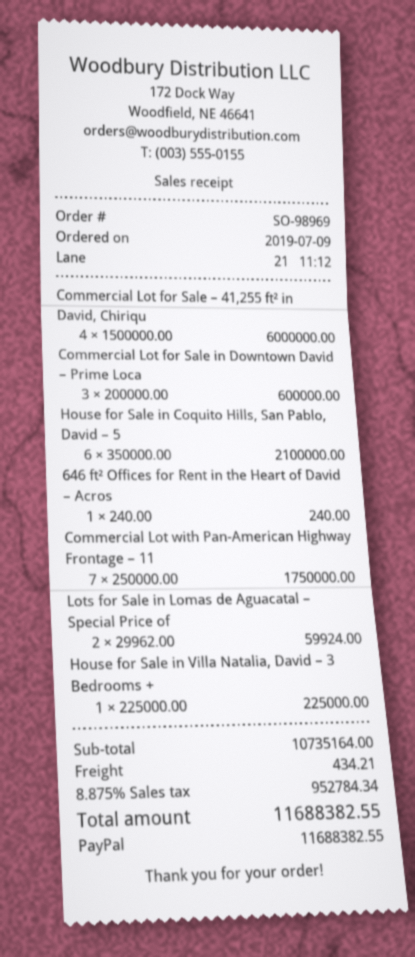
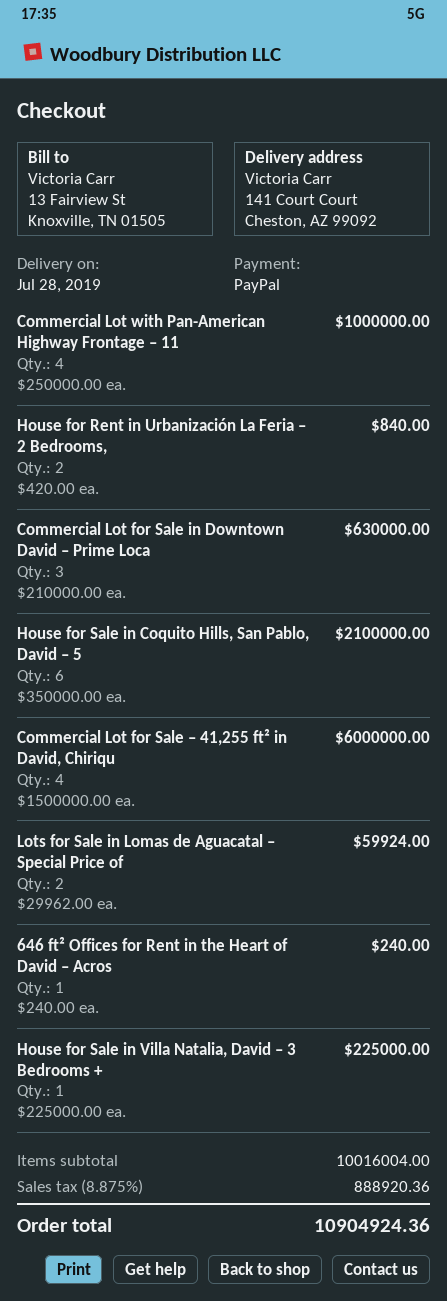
Commercial Lot for Sale in Downtown David – Prime Loca: 3 x 200000.00 = 600000.00 -> 3 x 210000.00 = 630000.00
Commercial Lot with Pan-American Highway Frontage – 11: 7 x 250000.00 = 1750000.00 -> 4 x 250000.00 = 1000000.00
House for Rent in Urbanización La Feria – 2 Bedrooms,: none -> 2 x 420.00 = 840.00
subtotal: 10735164.00 -> 10016004.00
shipping: 434.21 -> none
tax: 8.875% = 952784.34 -> 8.875% = 888920.36
total: 11688382.55 -> 10904924.36

